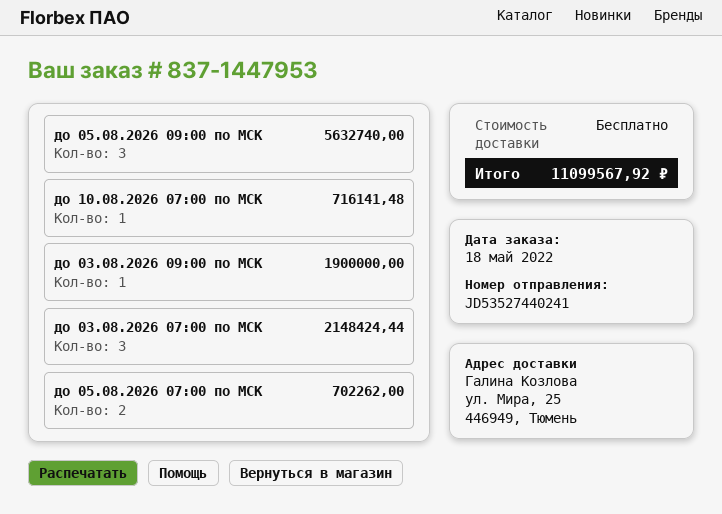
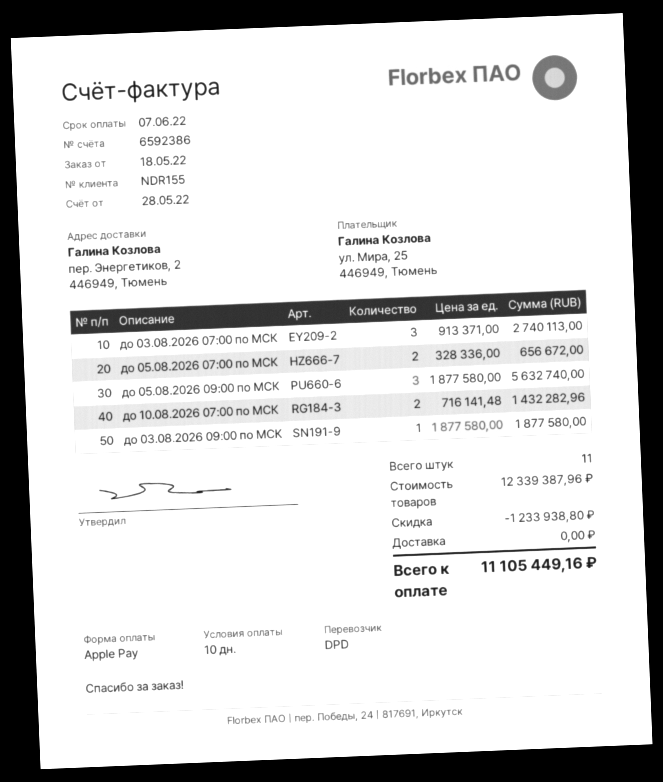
ship to: ул. Мира, 25, 446949, Тюмень -> пер. Энергетиков, 2, 446949, Тюмень
до 10.08.2026 07:00 по МСК: 1 for 716141.48 -> 2 for 1432282.96
до 03.08.2026 09:00 по МСК: 1 for 1900000.00 -> 1 for 1877580.00
до 03.08.2026 07:00 по МСК: 3 for 2148424.44 -> 3 for 2740113.00
до 05.08.2026 07:00 по МСК: 2 for 702262.00 -> 2 for 656672.00
discount: none -> 1233938.80
total: 11099567.92 -> 11105449.16

